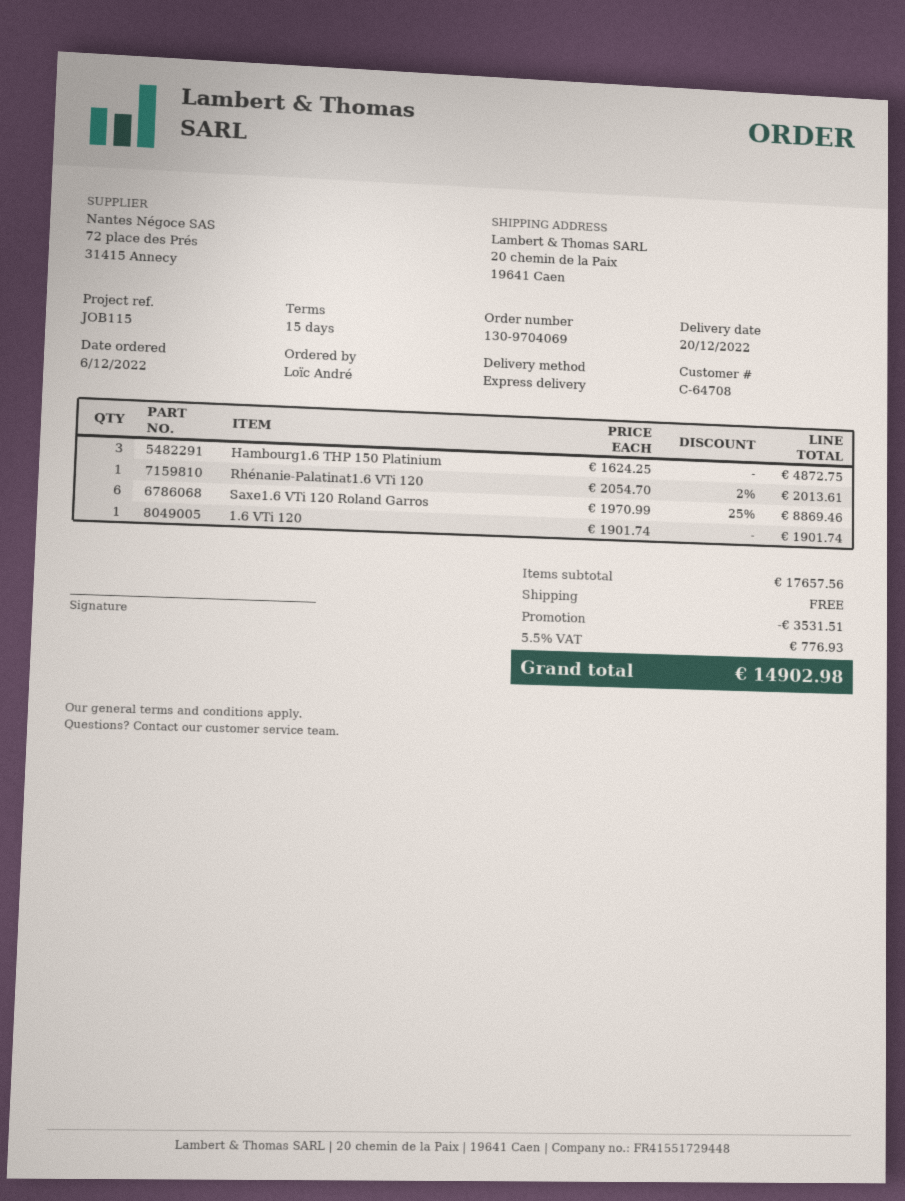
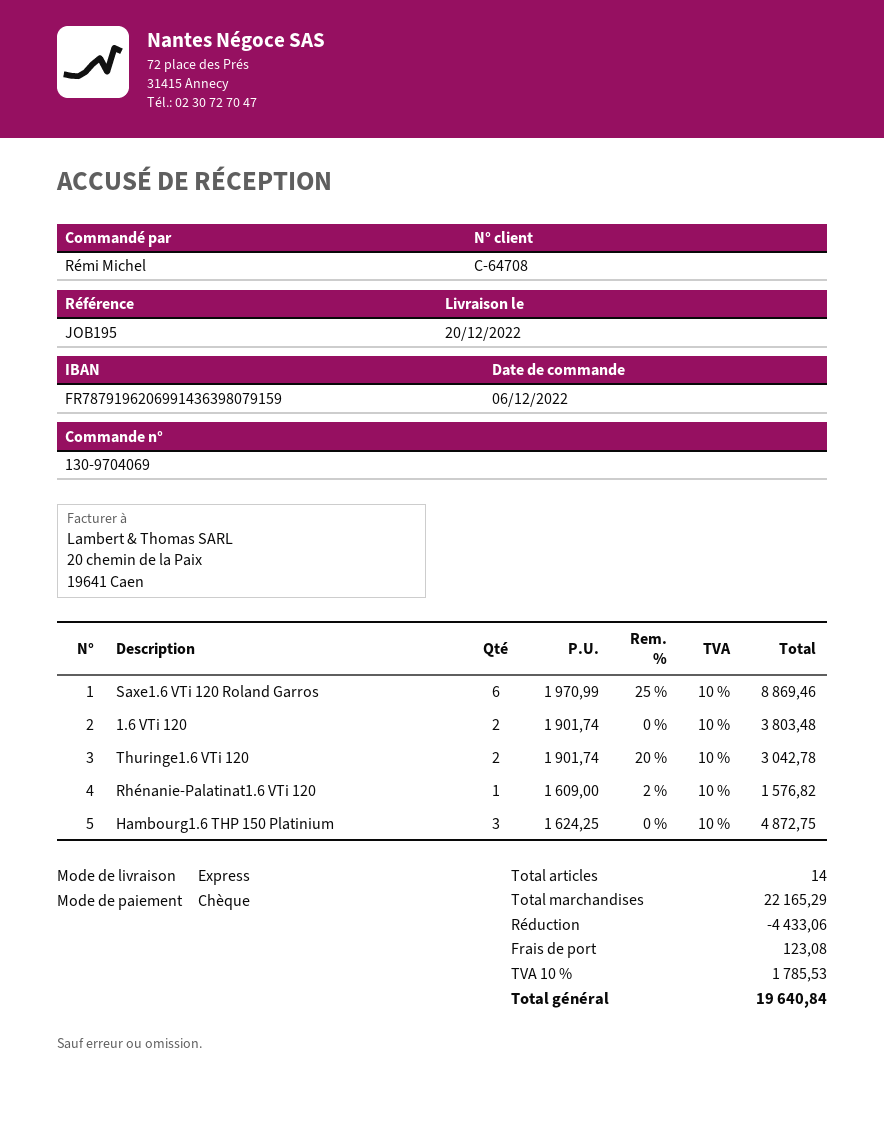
reference: JOB115 -> JOB195
ordered by: Loïc André -> Rémi Michel
Rhénanie-Palatinat1.6 VTi 120: 1 x 2054.70 - 2% = 2013.61 -> 1 x 1609.00 - 2% = 1576.82
1.6 VTi 120: 1 x 1901.74 = 1901.74 -> 2 x 1901.74 = 3803.48
Thuringe1.6 VTi 120: none -> 2 x 1901.74 - 20% = 3042.78
subtotal: 17657.56 -> 22165.29
discount: 3531.51 -> 4433.06
shipping: 0.00 -> 123.08
tax: 5.5% = 776.93 -> 10% = 1785.53
total: 14902.98 -> 19640.84

